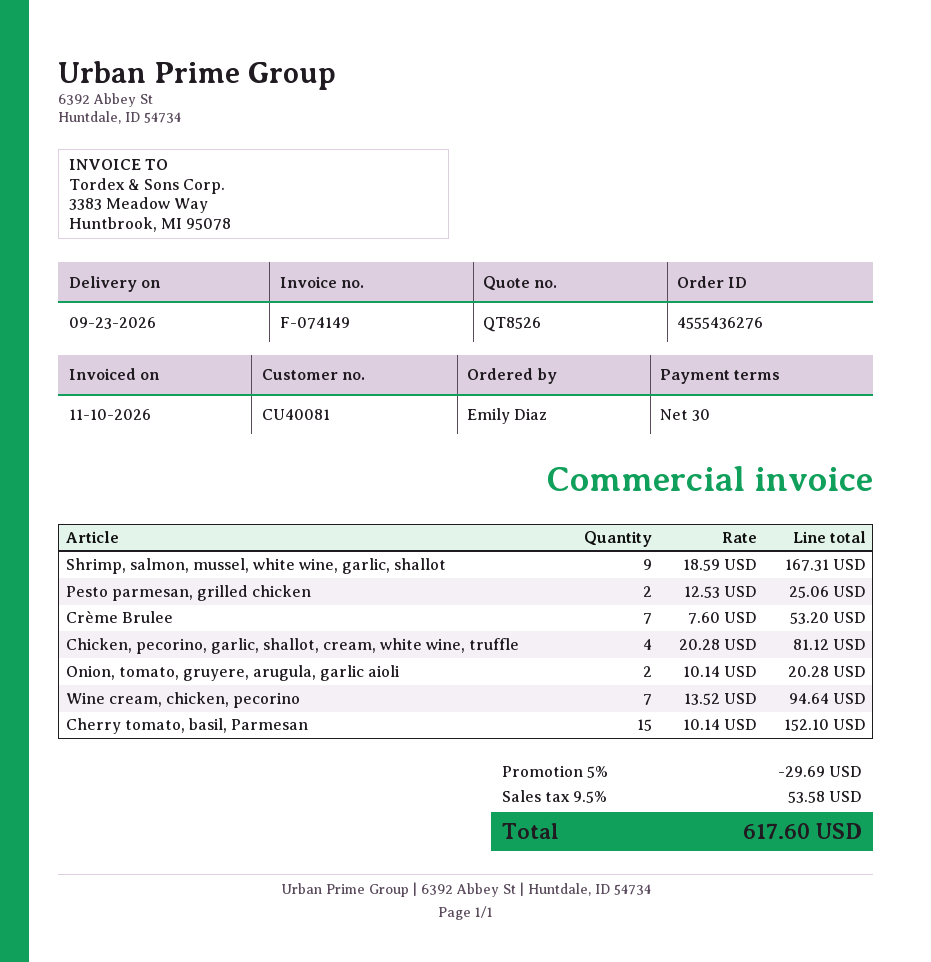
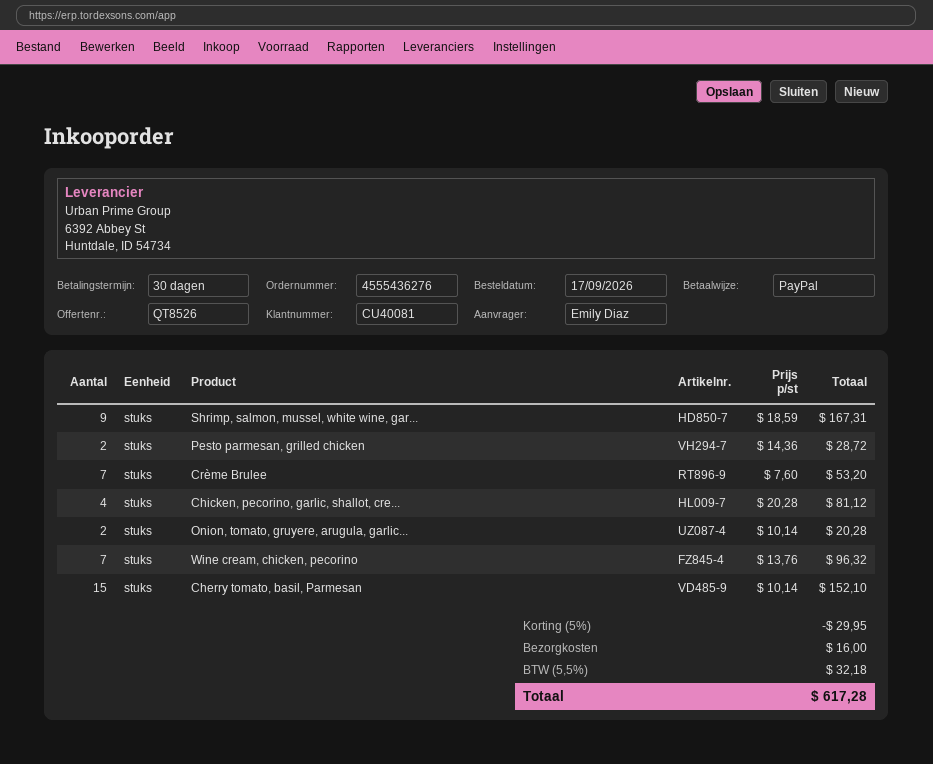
Pesto parmesan, grilled chicken: 2 x 12.53 = 25.06 -> 2 x 14.36 = 28.72
Wine cream, chicken, pecorino: 7 x 13.52 = 94.64 -> 7 x 13.76 = 96.32
discount: 5% = 29.69 -> 5% = 29.95
shipping: none -> 16.00
tax: 9.5% = 53.58 -> 5.5% = 32.18
total: 617.60 -> 617.28

